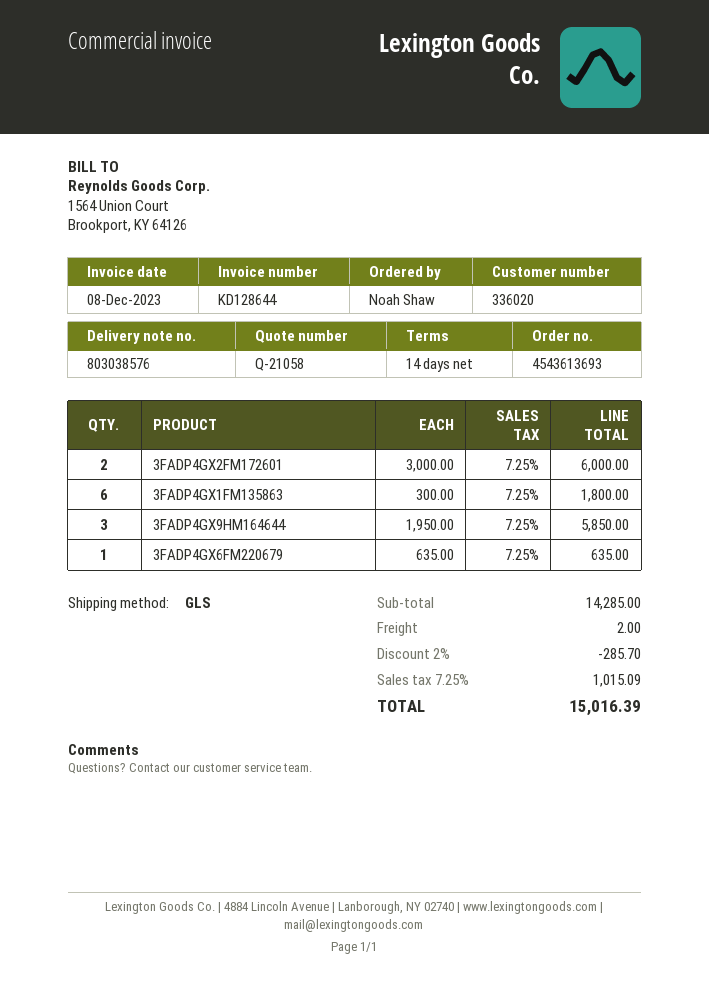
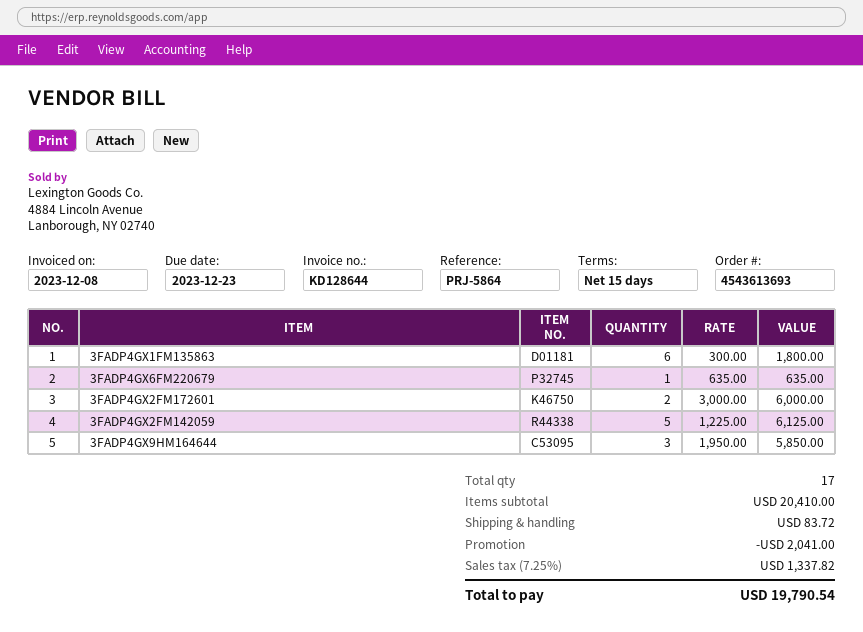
payment terms: 14 days -> 15 days
3FADP4GX2FM142059: none -> 5 x 1225.00 = 6125.00
subtotal: 14285.00 -> 20410.00
discount: 285.70 -> 2041.00
shipping: 2.00 -> 83.72
tax: 7.25% = 1015.09 -> 7.25% = 1337.82
total: 15016.39 -> 19790.54

